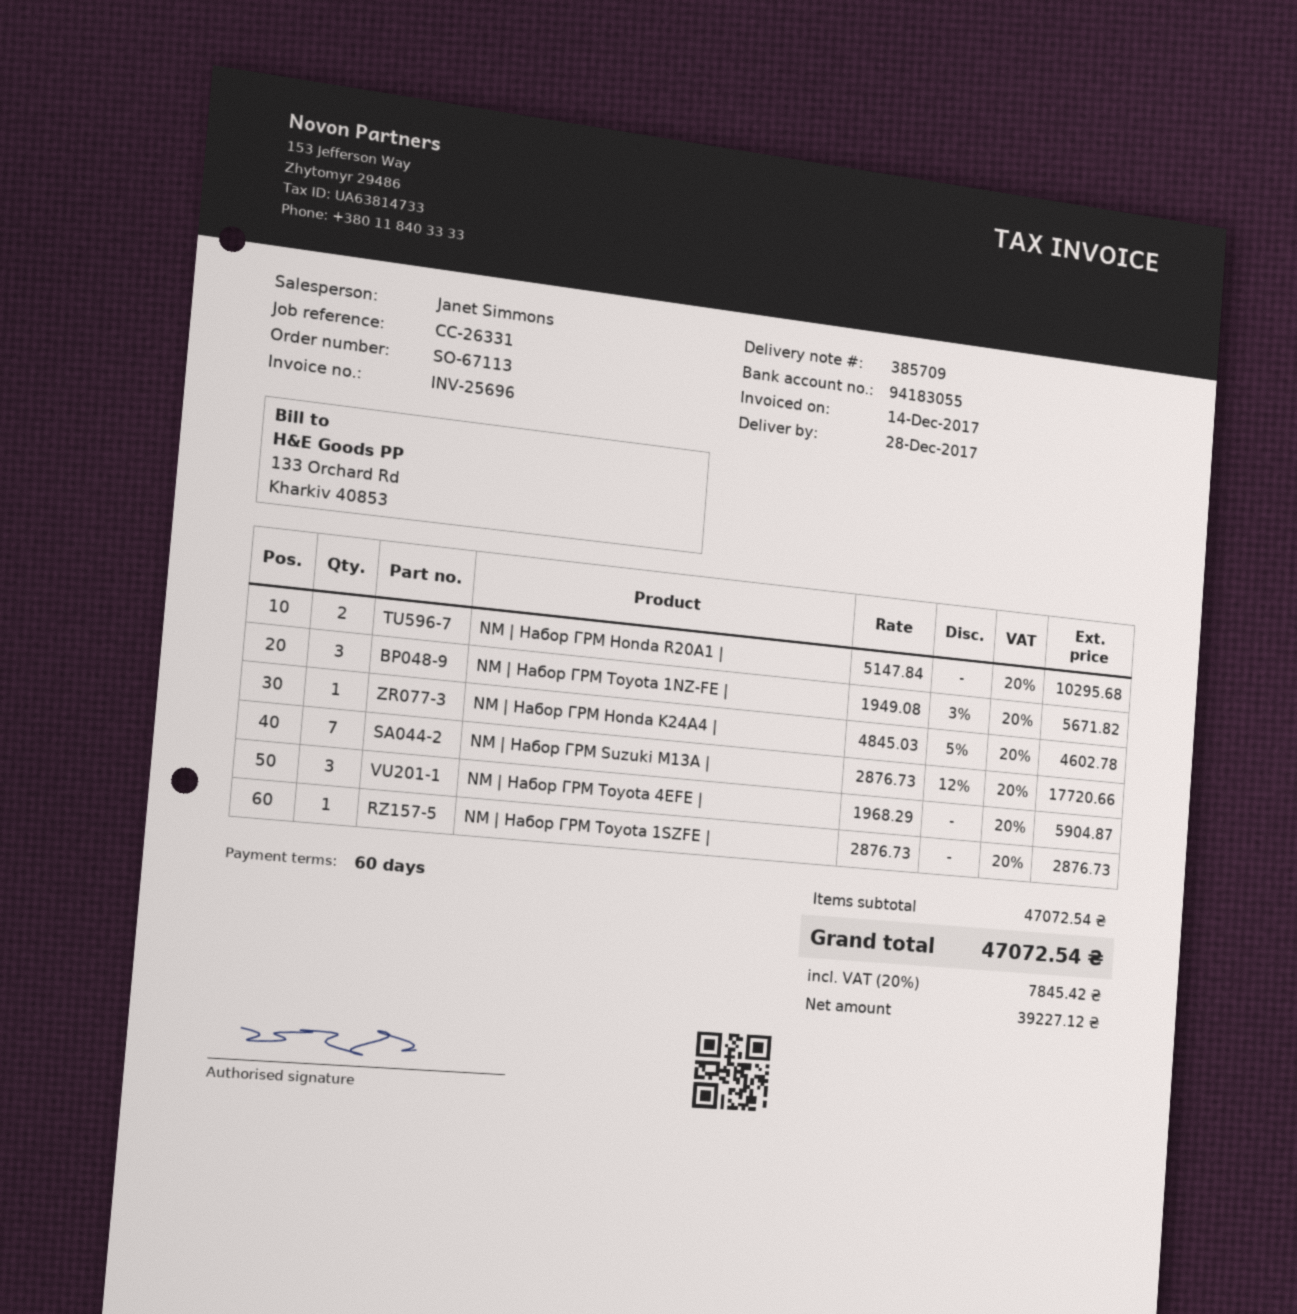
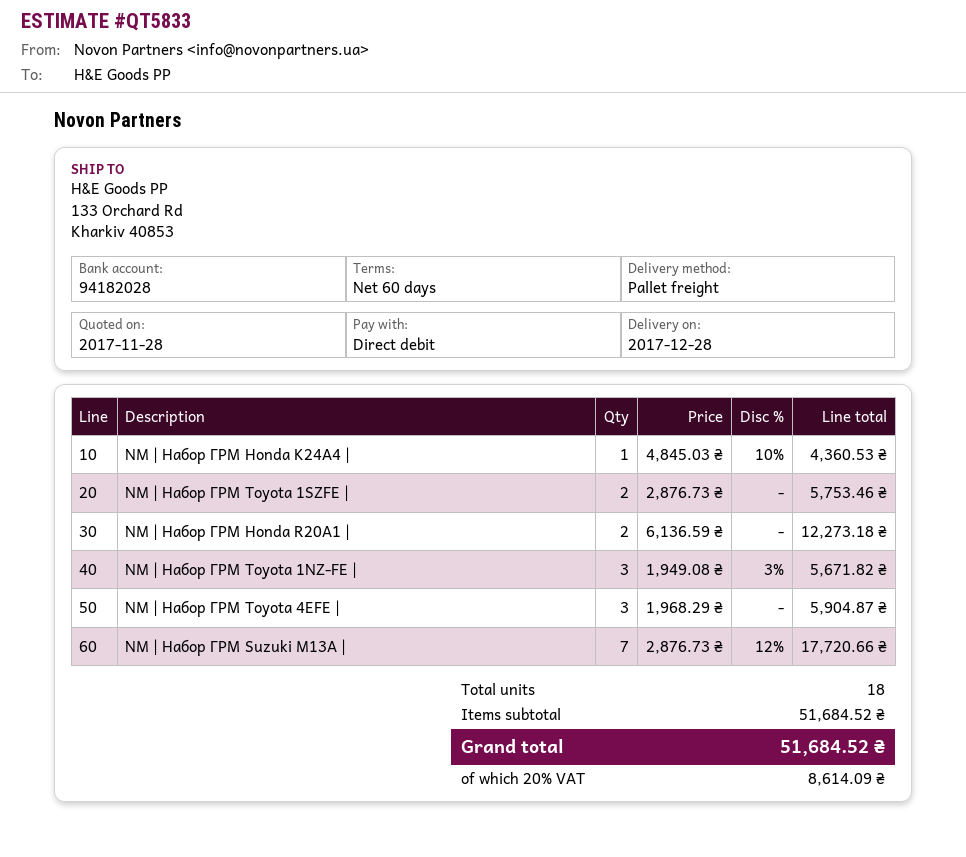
bank account: 94183055 -> 94182028
NM | Набор ГРМ Honda R20A1 |: 2 x 5147.84 = 10295.68 -> 2 x 6136.59 = 12273.18
NM | Набор ГРМ Honda K24A4 |: 1 x 4845.03 - 5% = 4602.78 -> 1 x 4845.03 - 10% = 4360.53
NM | Набор ГРМ Toyota 1SZFE |: 1 x 2876.73 = 2876.73 -> 2 x 2876.73 = 5753.46
subtotal: 47072.54 -> 51684.52
tax: 20% = 7845.42 -> 20% = 8614.09
total: 47072.54 -> 51684.52

